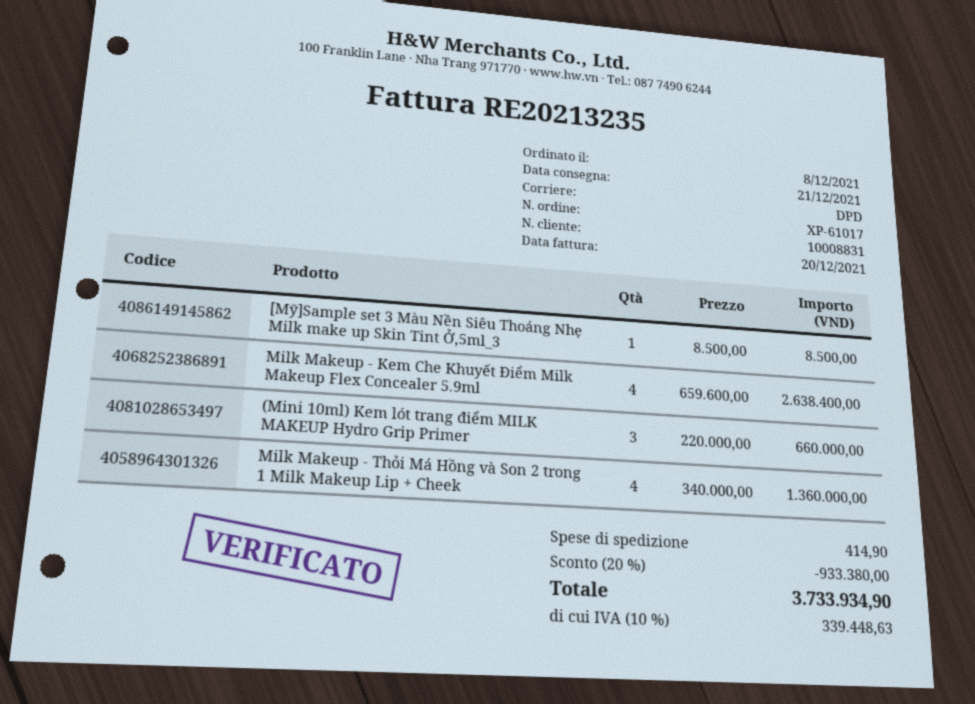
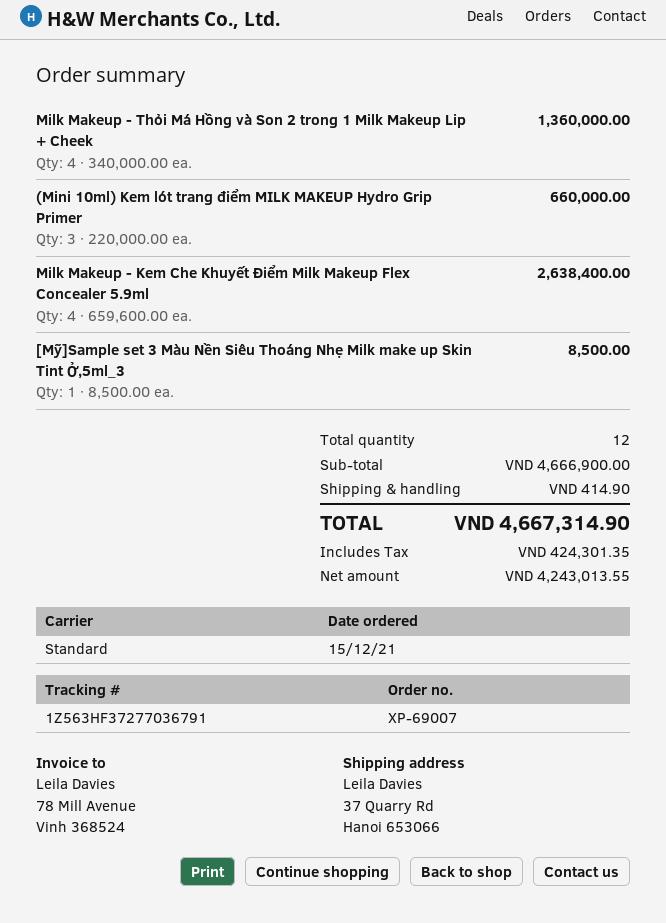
order number: XP-61017 -> XP-69007
order date: 2021-12-08 -> 2021-12-15
shipping method: DPD -> standard
discount: 20% = 933380.00 -> none
tax: 339448.63 -> 424301.35
total: 3733934.90 -> 4667314.90

